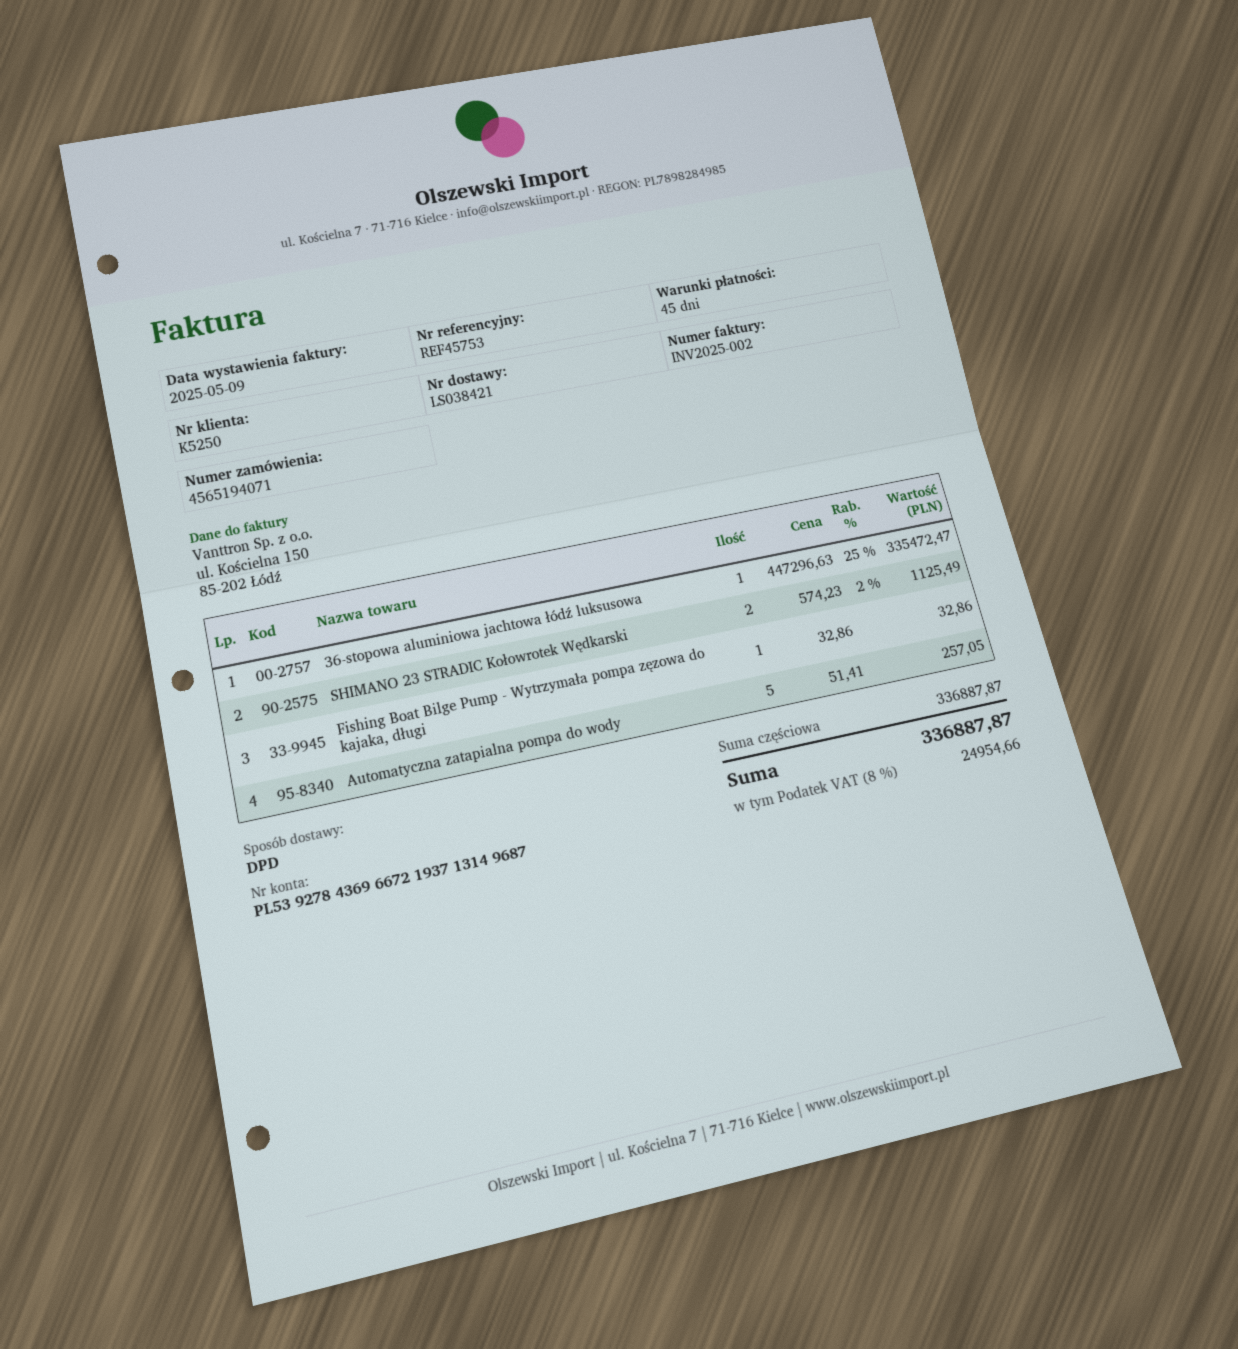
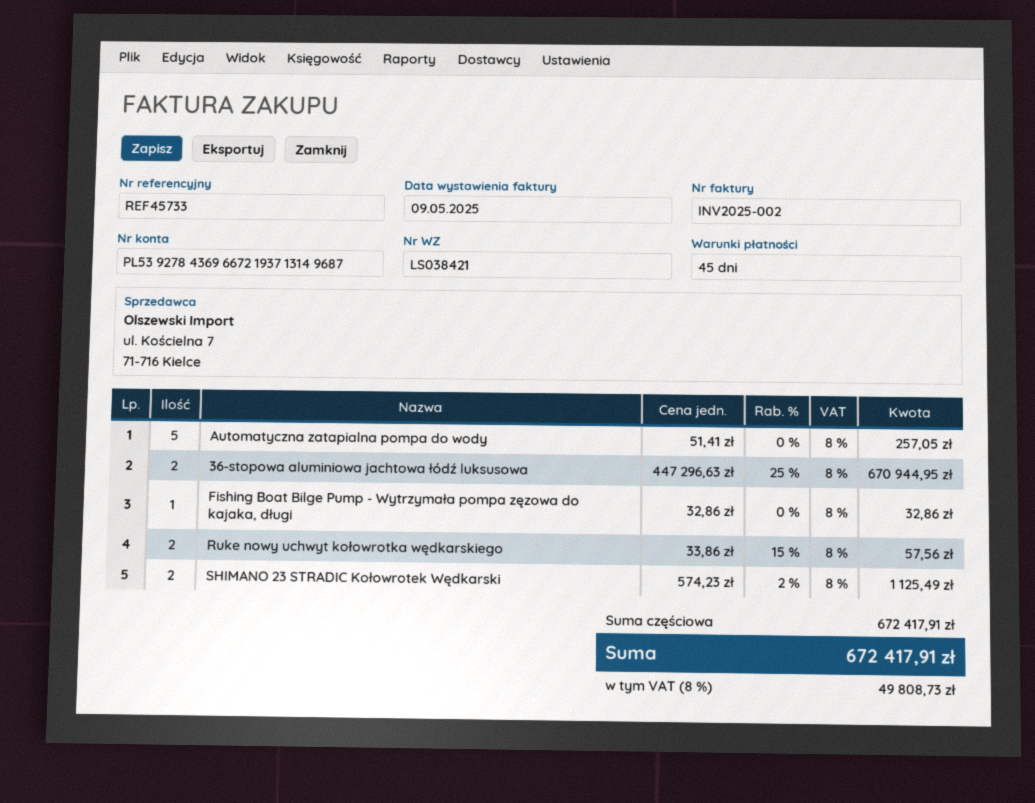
reference: REF45753 -> REF45733
36-stopowa aluminiowa jachtowa łódź luksusowa: 1 x 447296.63 - 25% = 335472.47 -> 2 x 447296.63 - 25% = 670944.95
Ruke nowy uchwyt kołowrotka wędkarskiego: none -> 2 x 33.86 - 15% = 57.56
subtotal: 336887.87 -> 672417.91
tax: 8% = 24954.66 -> 8% = 49808.73
total: 336887.87 -> 672417.91

